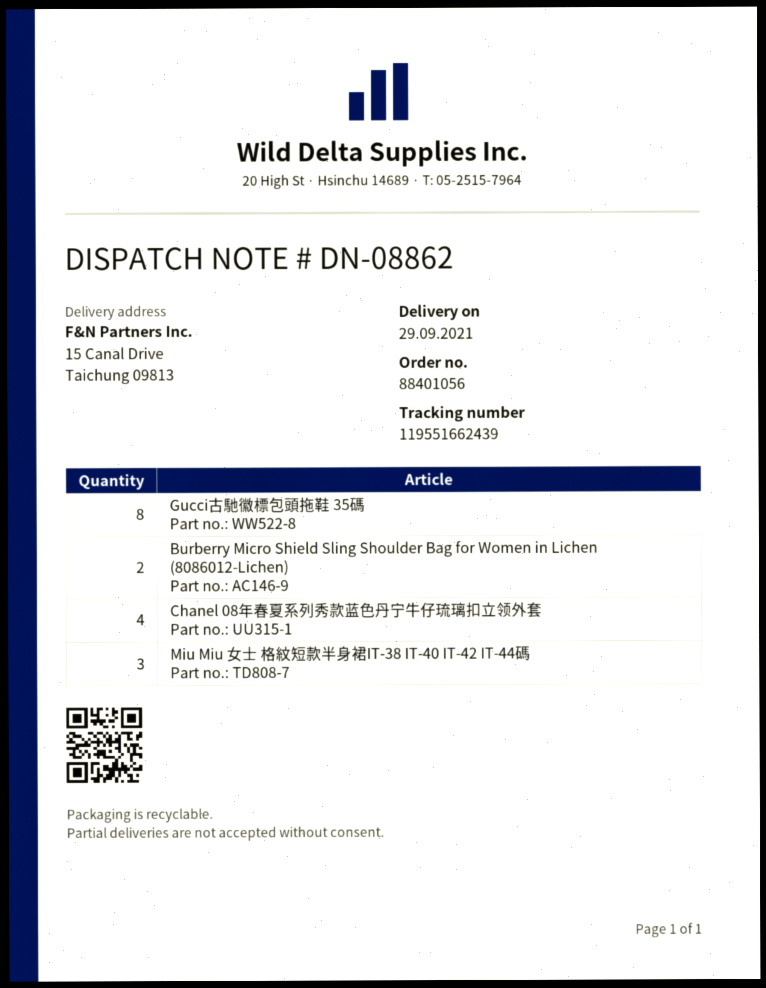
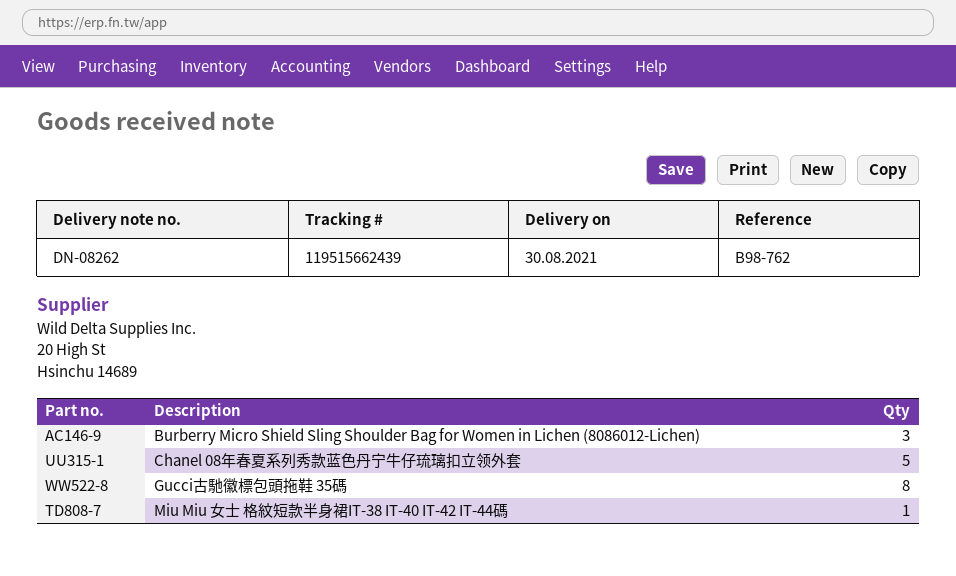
delivery note number: DN-08862 -> DN-08262
delivery date: 2021-09-29 -> 2021-08-30
tracking number: 119551662439 -> 119515662439
Burberry Micro Shield Sling Shoulder Bag for Women in Lichen (8086012-Lichen): 2 -> 3
Chanel 08年春夏系列秀款蓝色丹宁牛仔琉璃扣立领外套: 4 -> 5
Miu Miu 女士 格紋短款半身裙IT-38 IT-40 IT-42 IT-44碼: 3 -> 1

